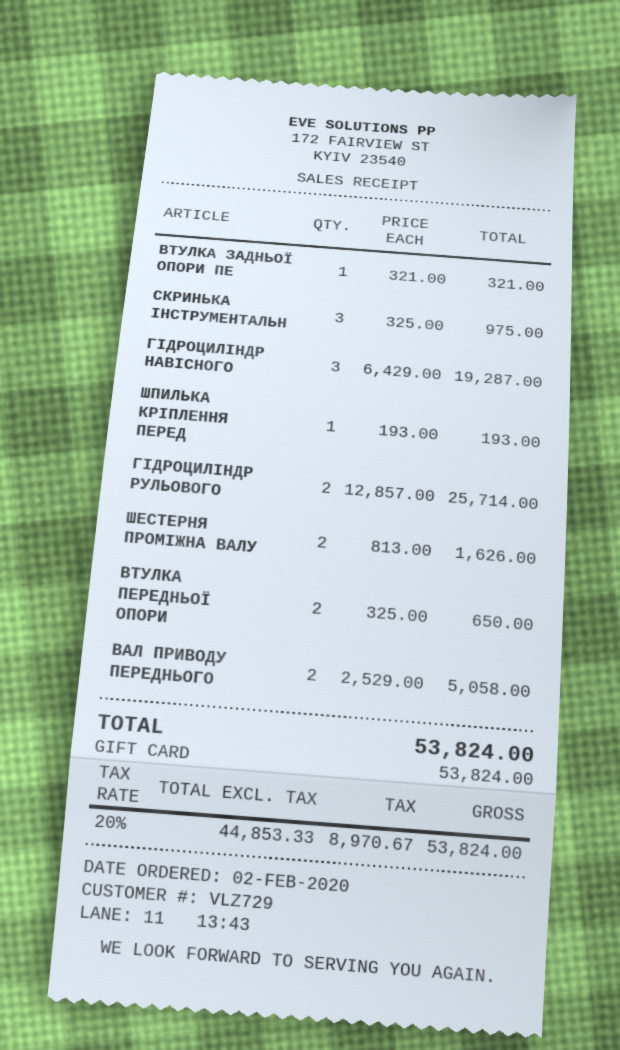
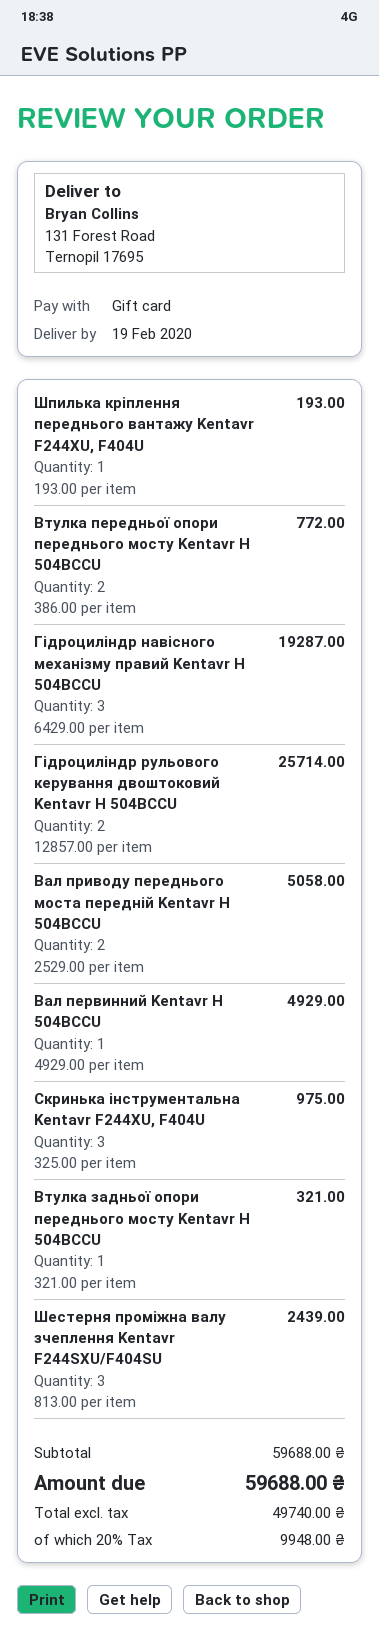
ШЕСТЕРНЯ ПРОМІЖНА ВАЛУ: 2 x 813.00 = 1626.00 -> 3 x 813.00 = 2439.00
ВТУЛКА ПЕРЕДНЬОЇ ОПОРИ: 2 x 325.00 = 650.00 -> 2 x 386.00 = 772.00
Вал первинний Kentavr H 504BCCU: none -> 1 x 4929.00 = 4929.00
net: 44853.33 -> 49740.00
tax: 20% = 8970.67 -> 20% = 9948.00
total: 53824.00 -> 59688.00

